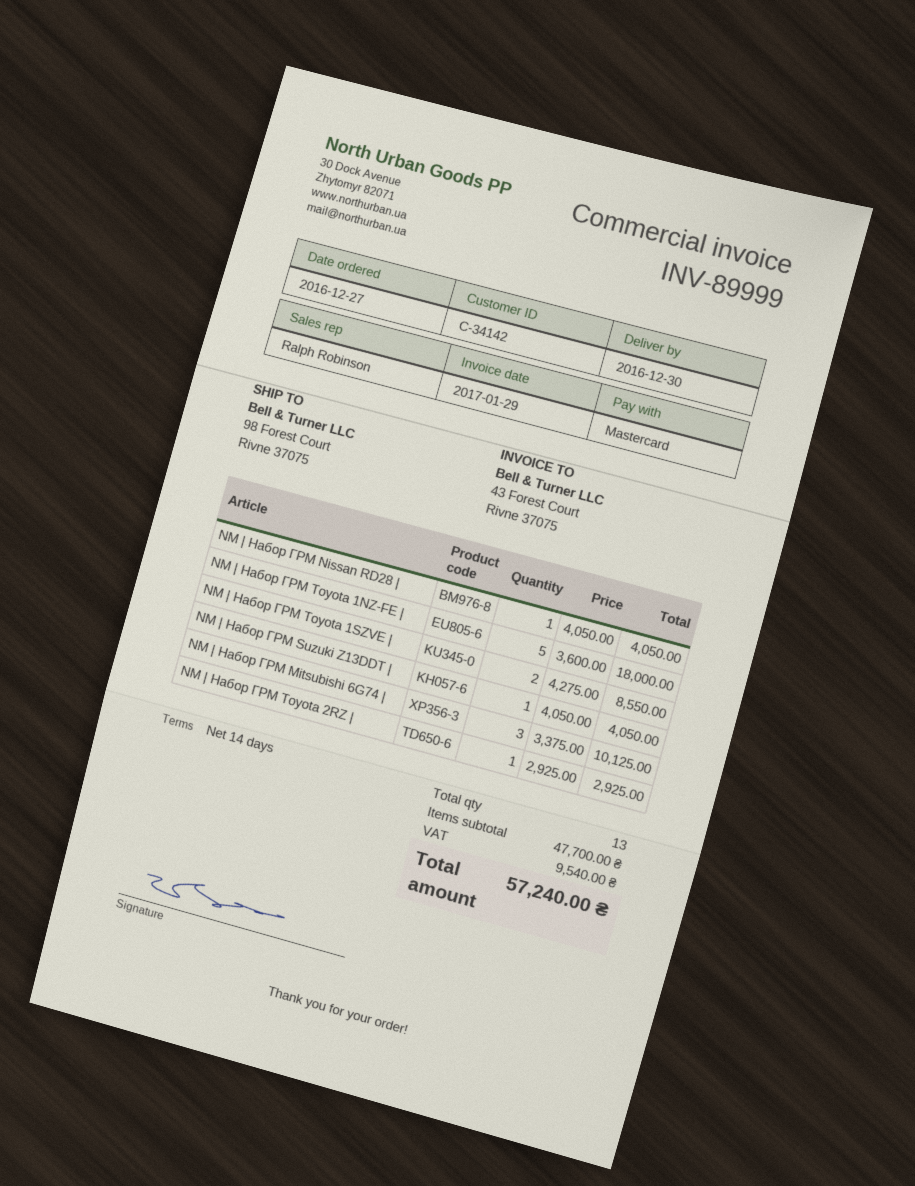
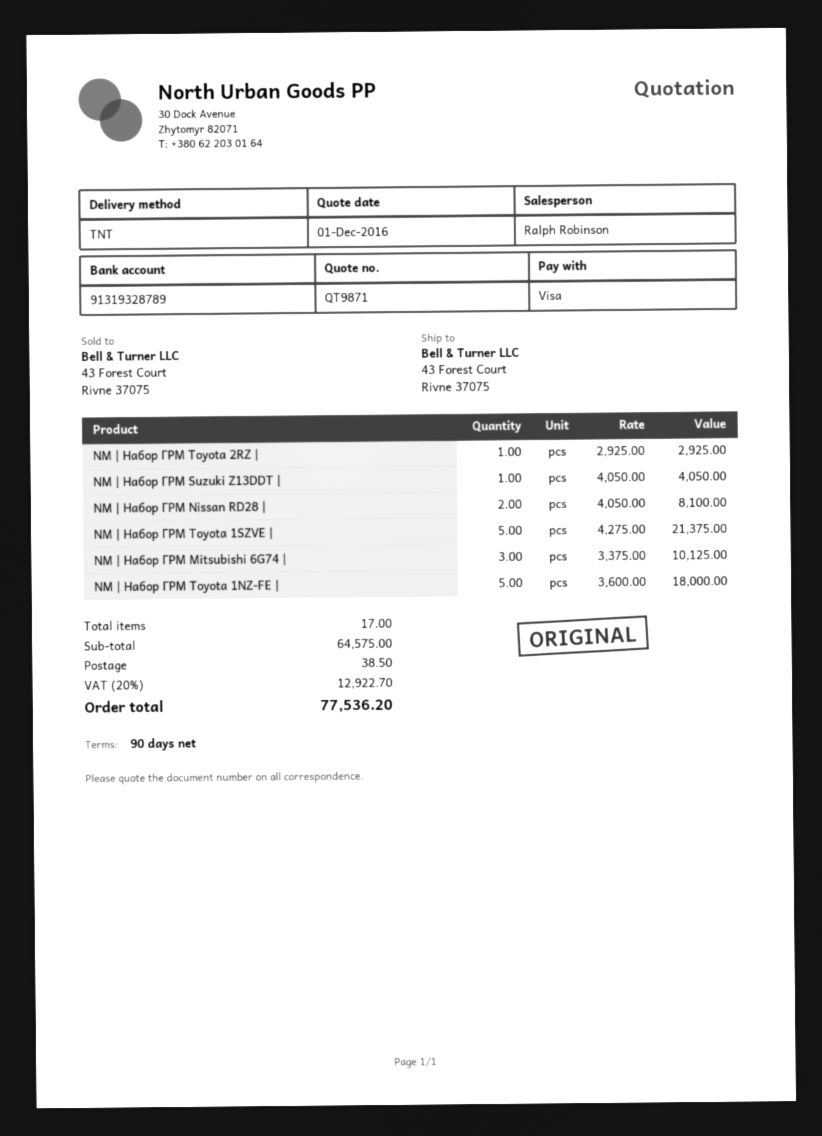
payment terms: 14 days -> 90 days
payment method: Mastercard -> Visa
ship to: 98 Forest Court, Rivne 37075 -> 43 Forest Court, Rivne 37075
NM | Набор ГРМ Nissan RD28 |: 1 x 4050.00 = 4050.00 -> 2 x 4050.00 = 8100.00
NM | Набор ГРМ Toyota 1SZVE |: 2 x 4275.00 = 8550.00 -> 5 x 4275.00 = 21375.00
total quantity: 13 -> 17
subtotal: 47700.00 -> 64575.00
shipping: none -> 38.50
tax: 9540.00 -> 12922.70
total: 57240.00 -> 77536.20

